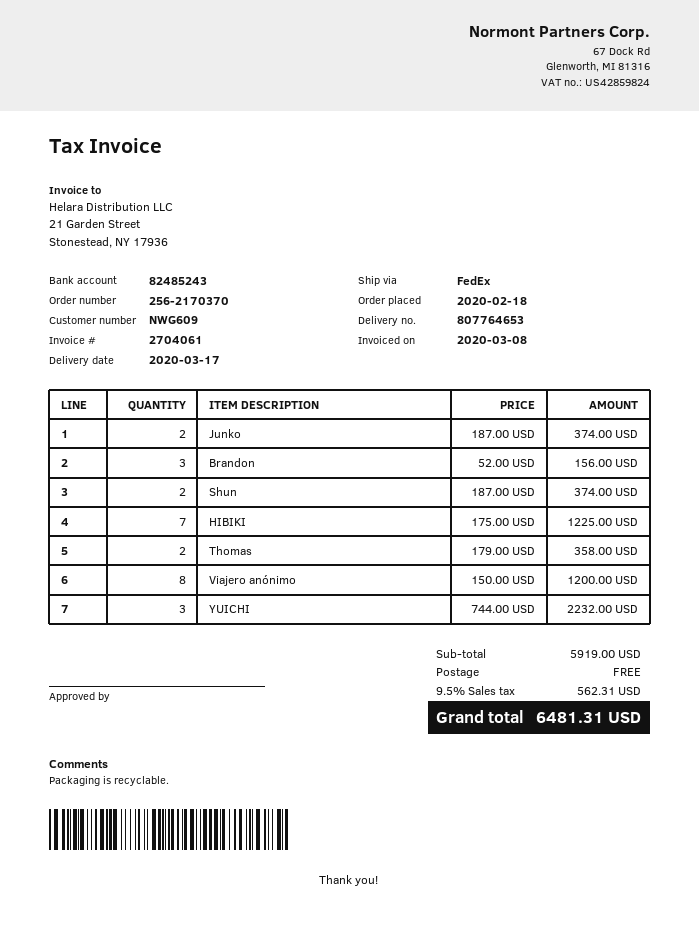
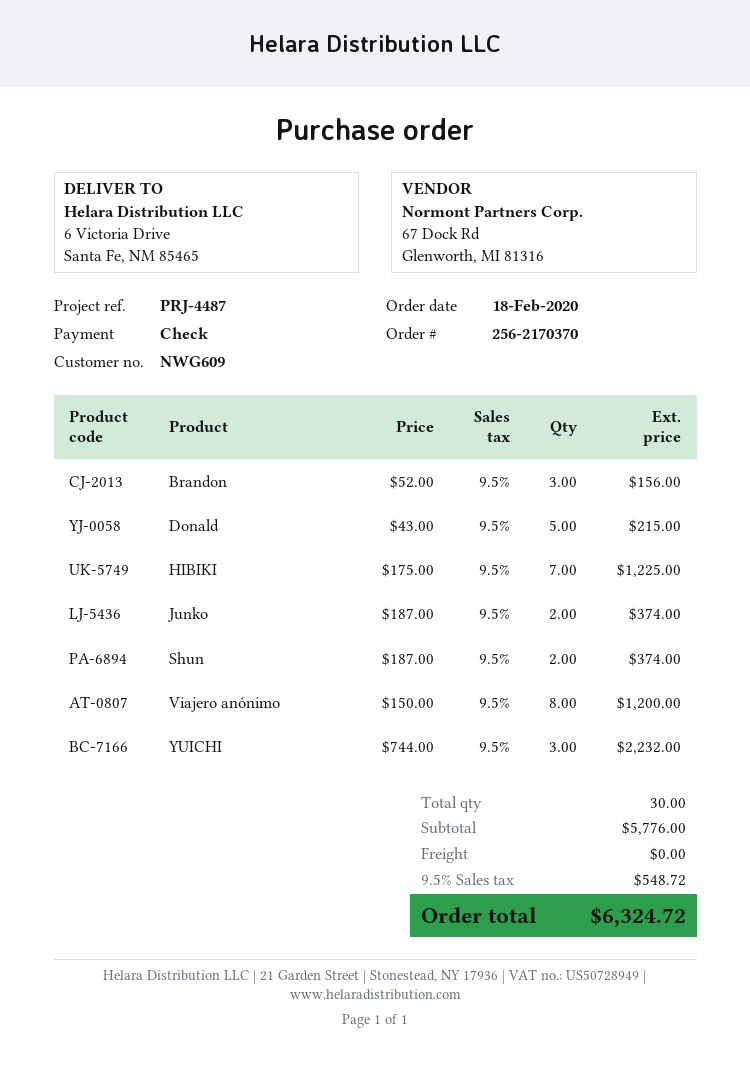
Thomas: 2 x 179.00 = 358.00 -> none
Donald: none -> 5 x 43.00 = 215.00
subtotal: 5919.00 -> 5776.00
tax: 9.5% = 562.31 -> 9.5% = 548.72
total: 6481.31 -> 6324.72

